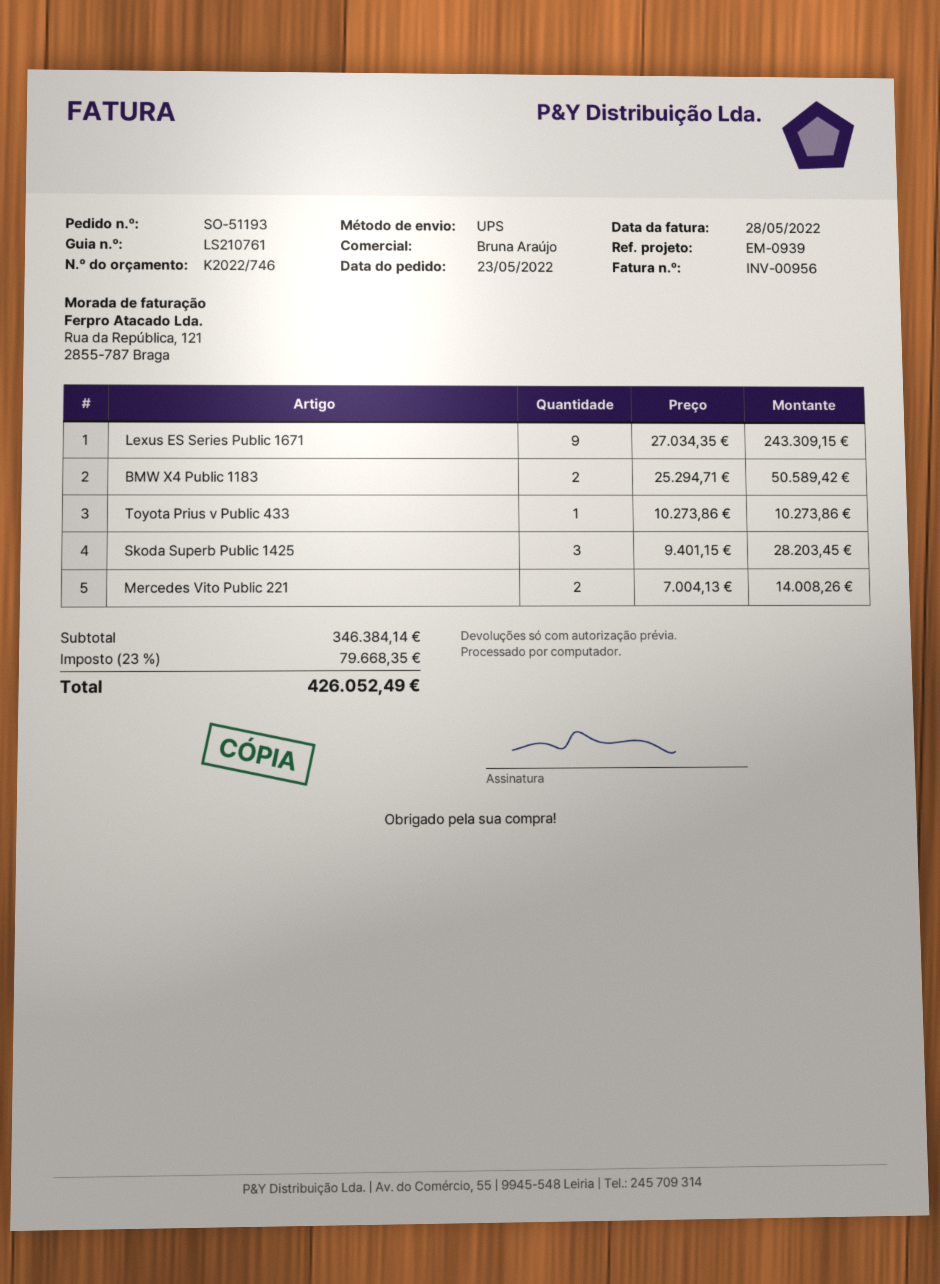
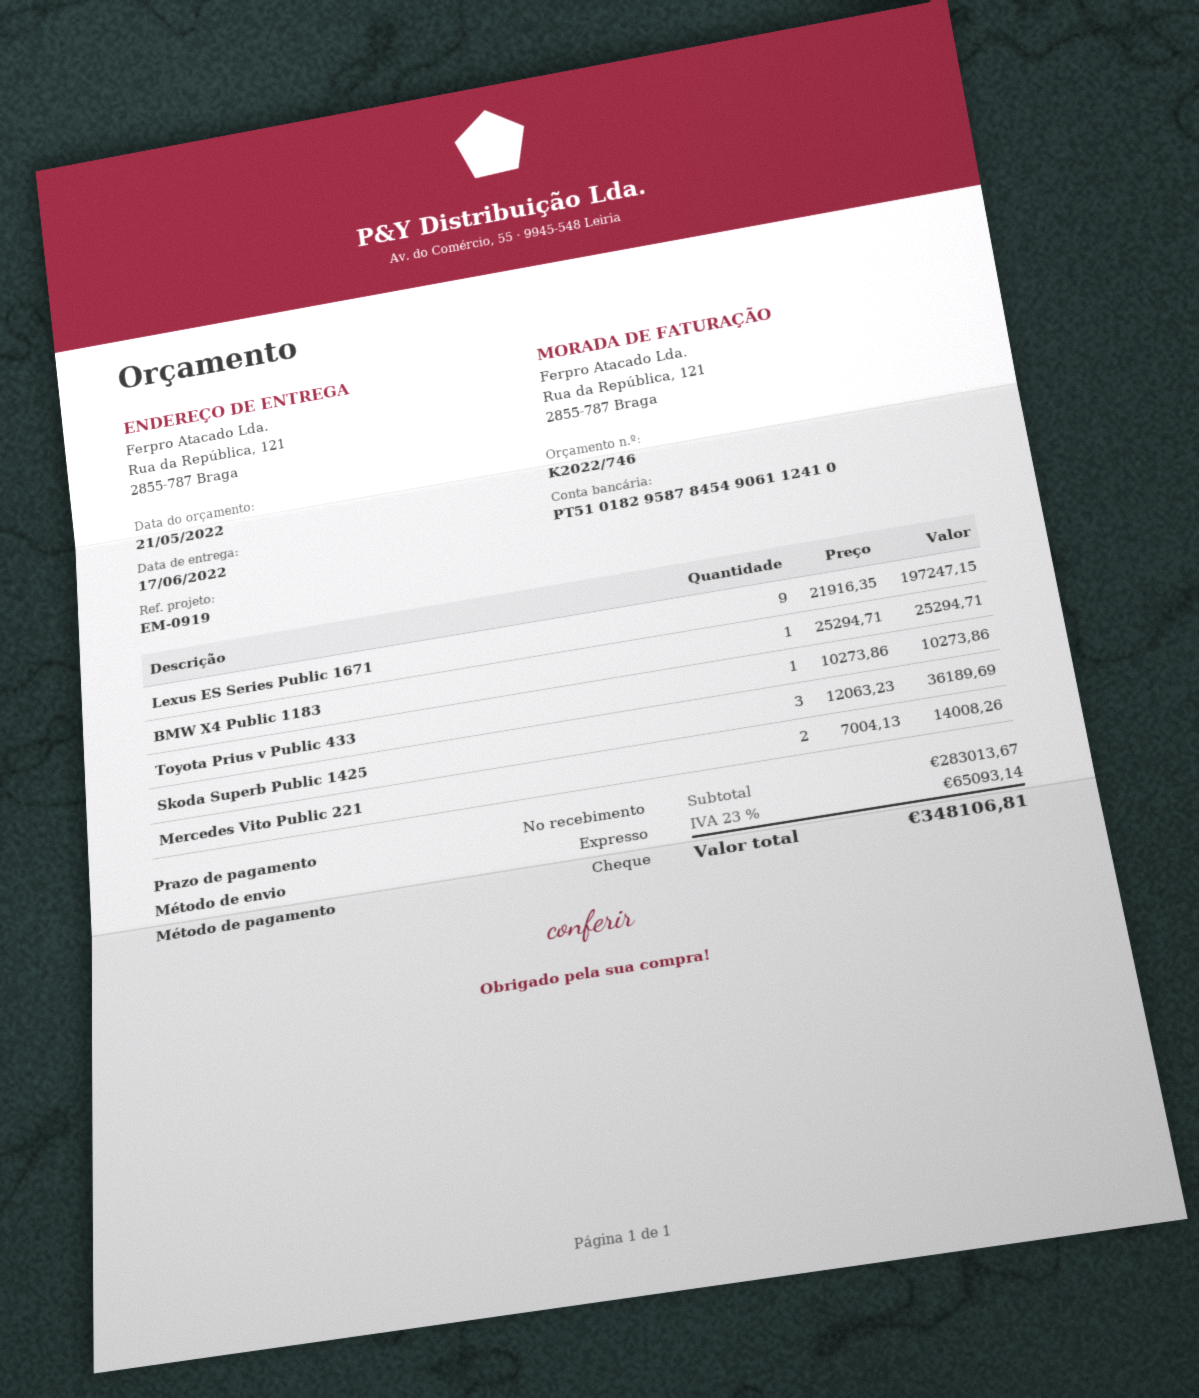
reference: EM-0939 -> EM-0919
shipping method: UPS -> express
Lexus ES Series Public 1671: 9 x 27034.35 = 243309.15 -> 9 x 21916.35 = 197247.15
BMW X4 Public 1183: 2 x 25294.71 = 50589.42 -> 1 x 25294.71 = 25294.71
Skoda Superb Public 1425: 3 x 9401.15 = 28203.45 -> 3 x 12063.23 = 36189.69
subtotal: 346384.14 -> 283013.67
tax: 23% = 79668.35 -> 23% = 65093.14
total: 426052.49 -> 348106.81

